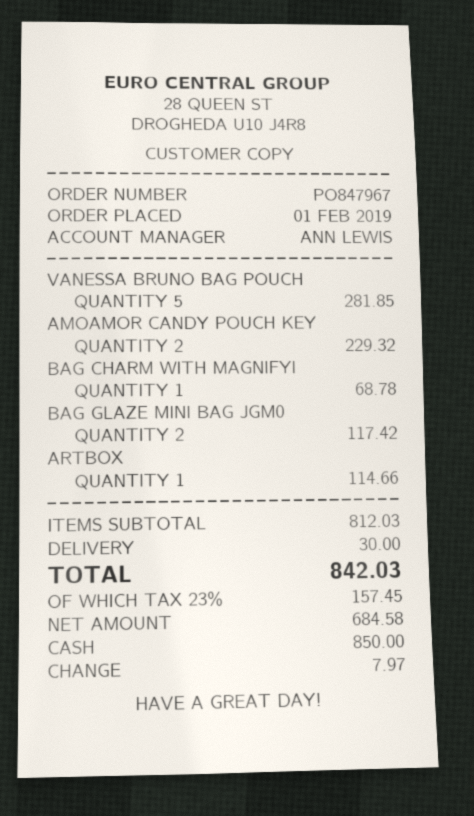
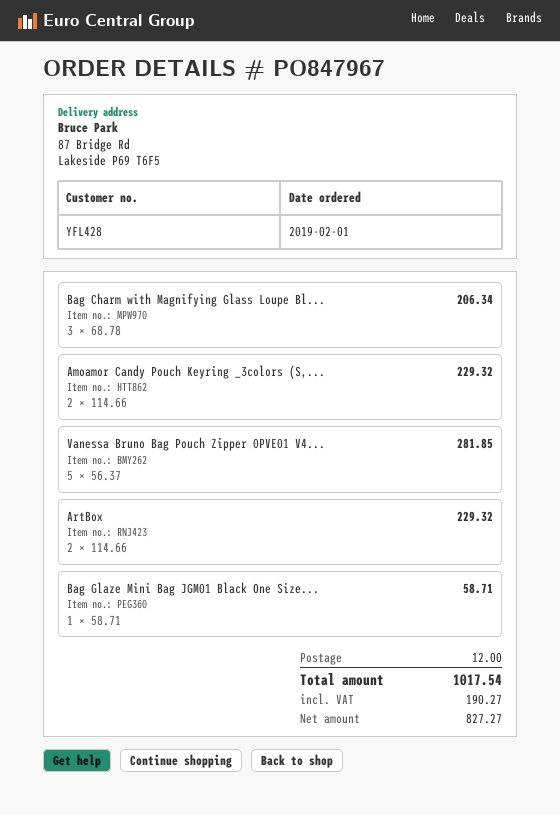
BAG CHARM WITH MAGNIFYI: 1 for 68.78 -> 3 for 206.34
BAG GLAZE MINI BAG JGM0: 2 for 117.42 -> 1 for 58.71
ARTBOX: 1 for 114.66 -> 2 for 229.32
shipping: 30.00 -> 12.00
net: 684.58 -> 827.27
tax: 157.45 -> 190.27
total: 842.03 -> 1017.54

